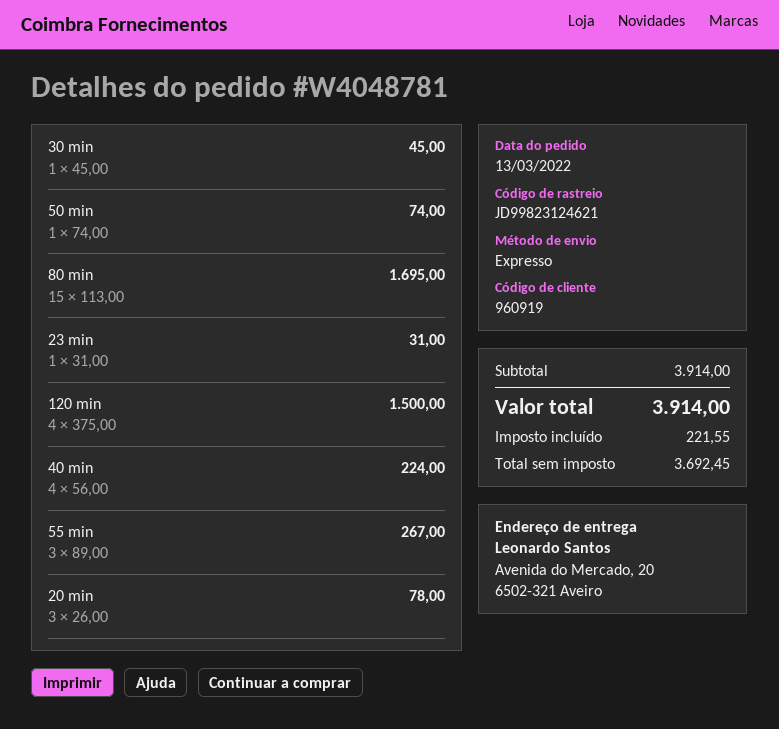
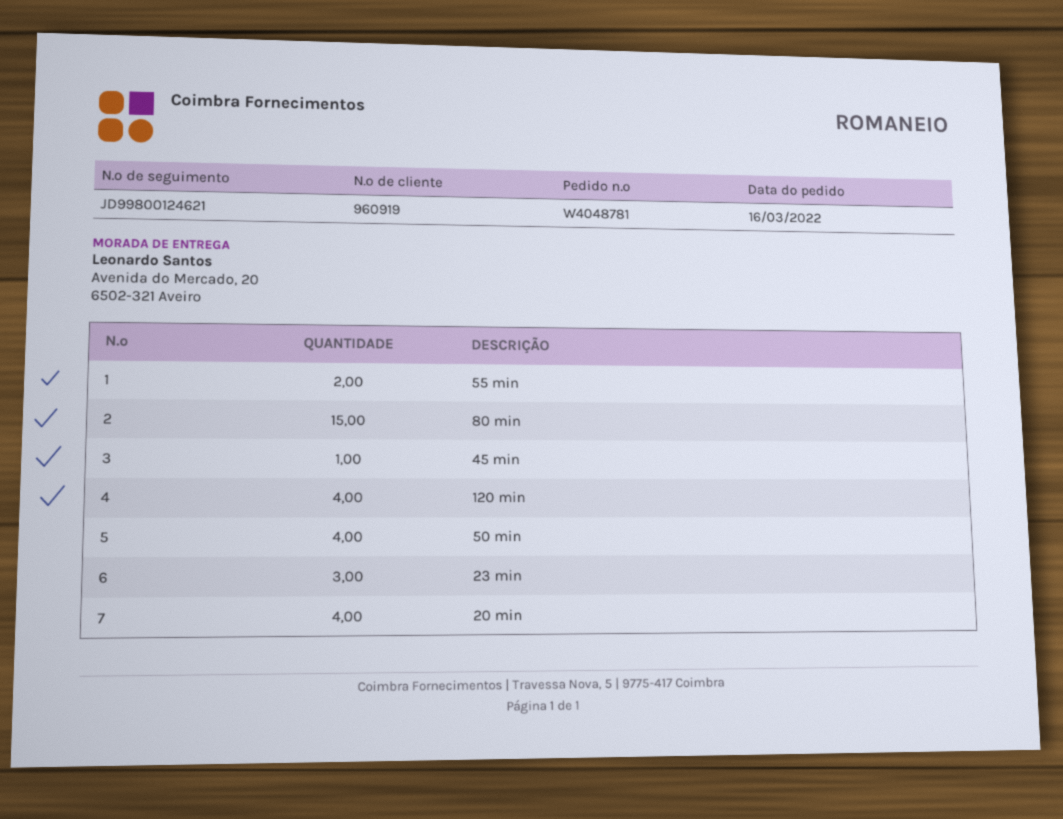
order date: 2022-03-13 -> 2022-03-16
tracking number: JD99823124621 -> JD99800124621
30 min: 1 -> none
50 min: 1 -> 4
23 min: 1 -> 3
40 min: 4 -> none
55 min: 3 -> 2
20 min: 3 -> 4
45 min: none -> 1

